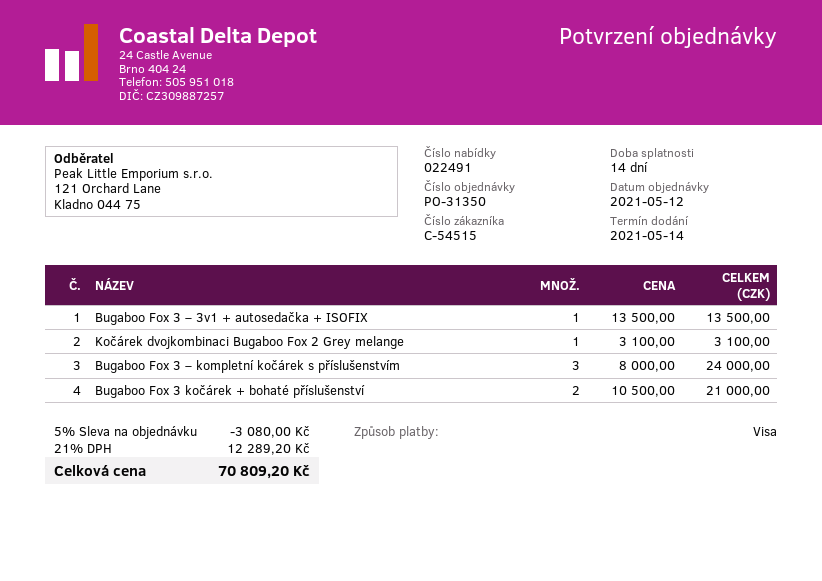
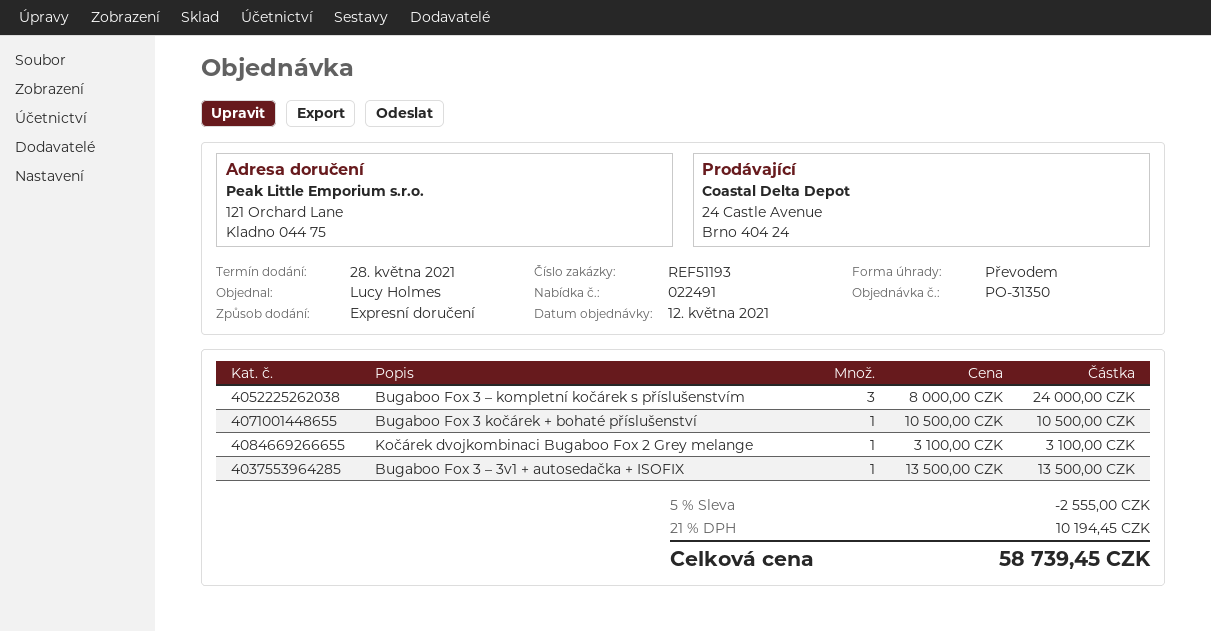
delivery date: 2021-05-14 -> 2021-05-28
payment method: Visa -> bank transfer
Bugaboo Fox 3 kočárek + bohaté příslušenství: 2 x 10500.00 = 21000.00 -> 1 x 10500.00 = 10500.00
discount: 5% = 3080.00 -> 5% = 2555.00
tax: 21% = 12289.20 -> 21% = 10194.45
total: 70809.20 -> 58739.45

